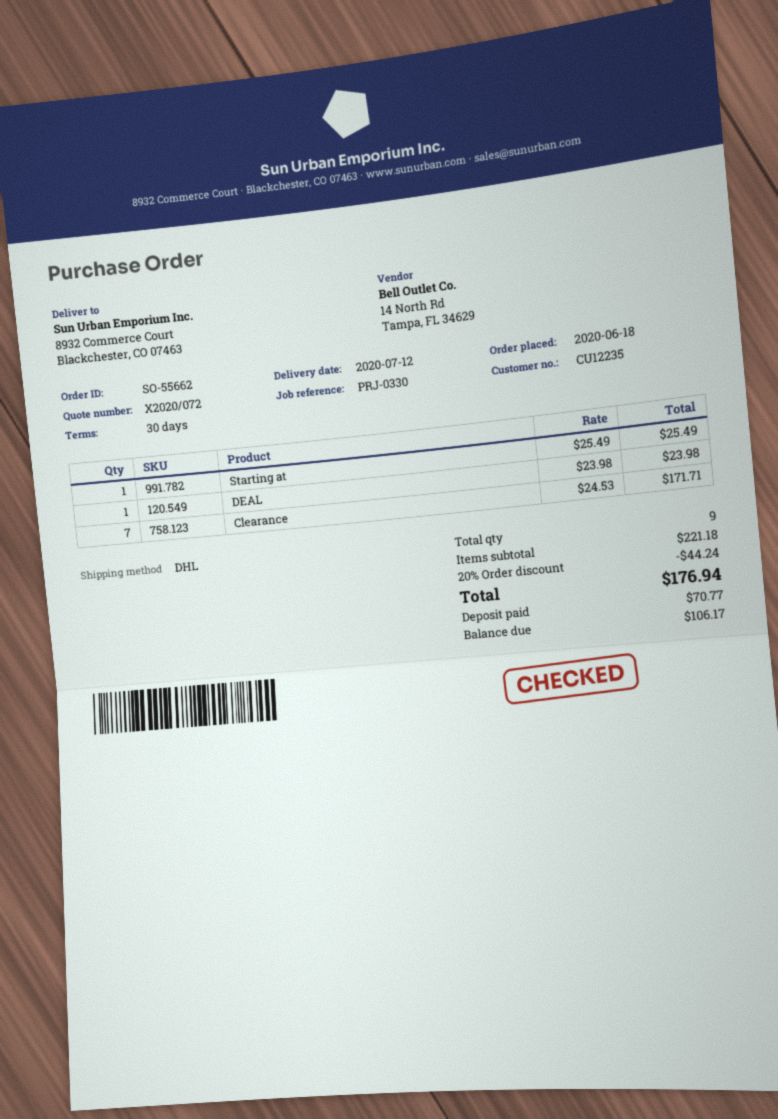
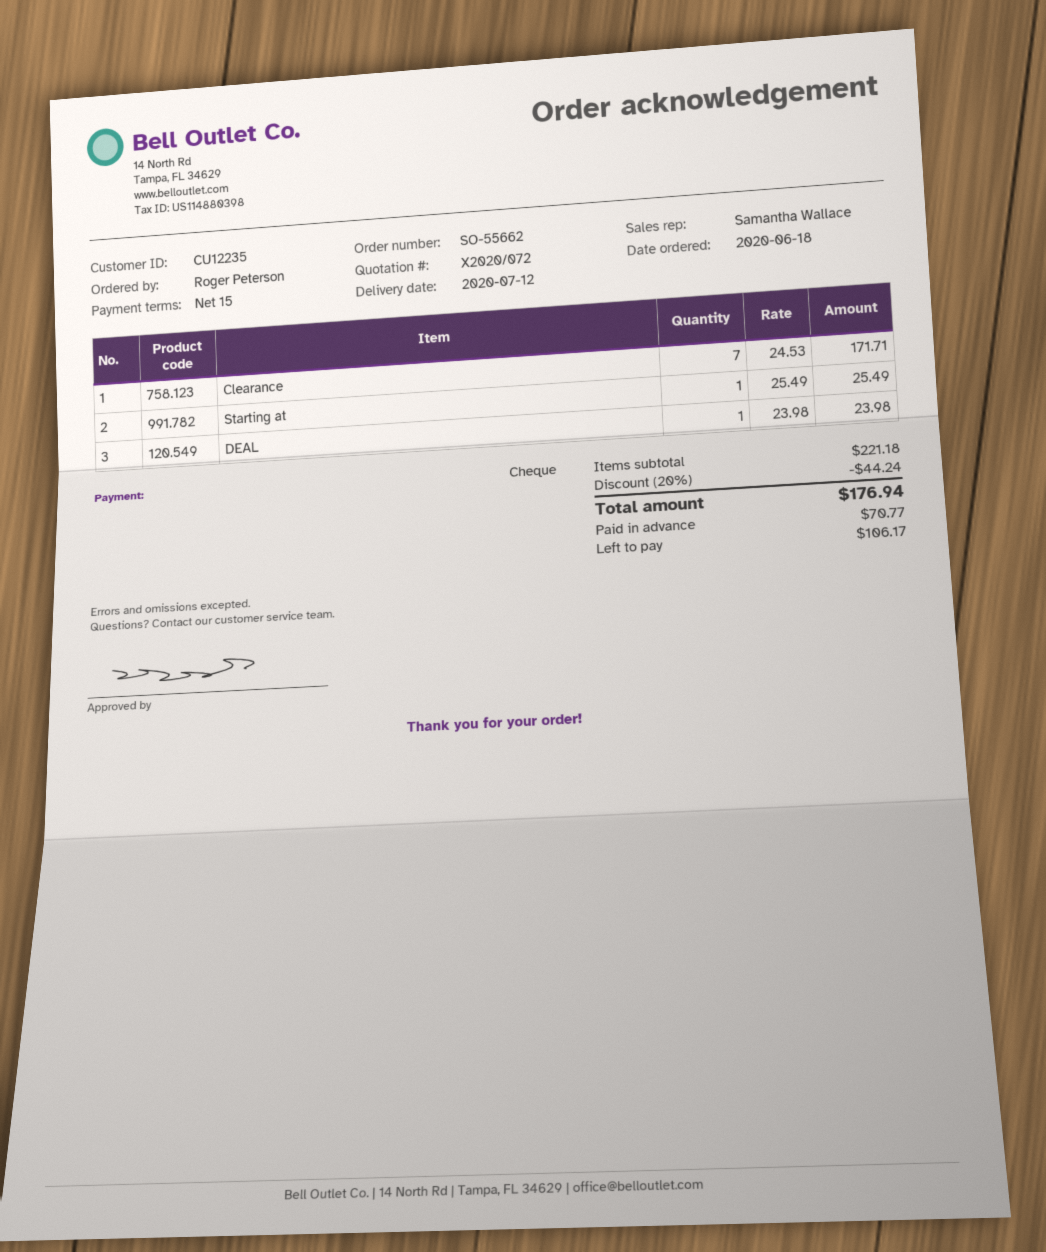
payment terms: 30 days -> 15 days

